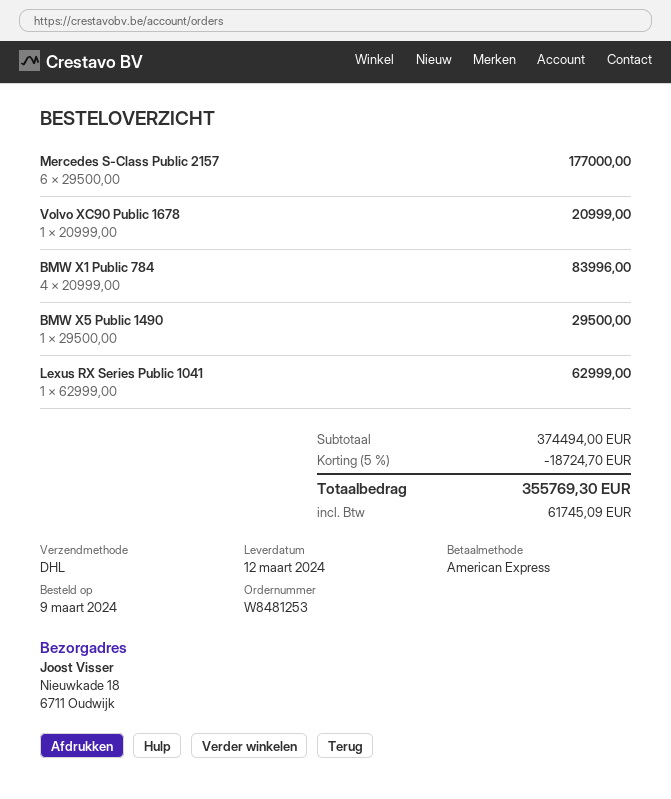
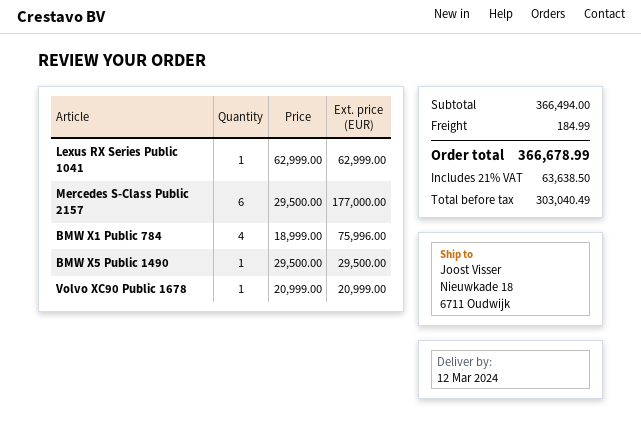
BMW X1 Public 784: 4 x 20999.00 = 83996.00 -> 4 x 18999.00 = 75996.00
subtotal: 374494.00 -> 366494.00
discount: 5% = 18724.70 -> none
shipping: none -> 184.99
tax: 61745.09 -> 63638.50
total: 355769.30 -> 366678.99

